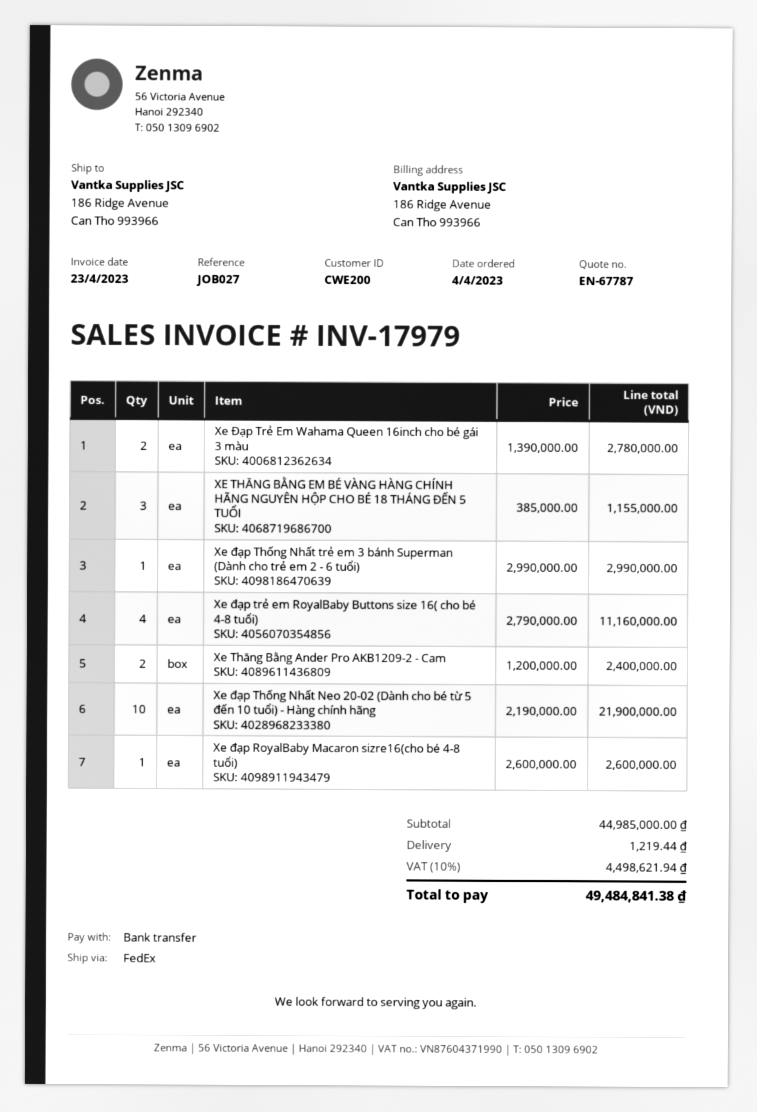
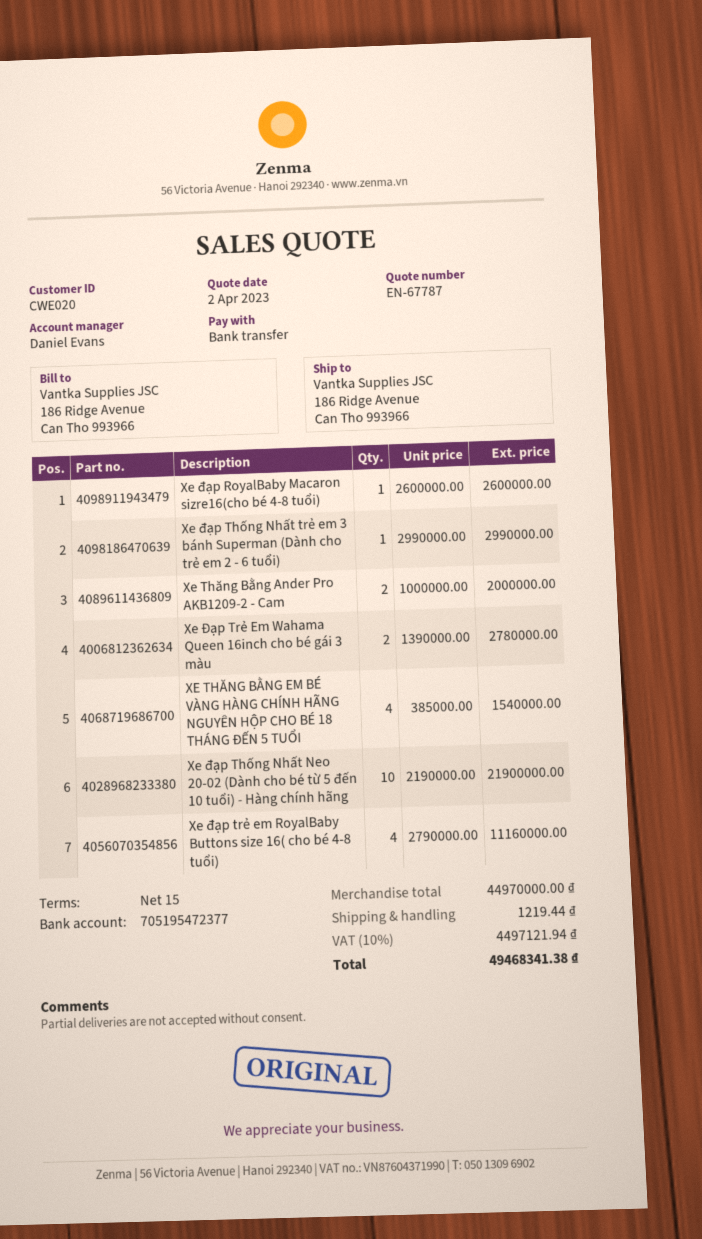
customer number: CWE200 -> CWE020
XE THĂNG BẰNG EM BÉ VÀNG HÀNG CHÍNH HÃNG NGUYÊN HỘP CHO BÉ 18 THÁNG ĐẾN 5 TUỔI: 3 x 385000.00 = 1155000.00 -> 4 x 385000.00 = 1540000.00
Xe Thăng Bằng Ander Pro AKB1209-2 - Cam: 2 x 1200000.00 = 2400000.00 -> 2 x 1000000.00 = 2000000.00
subtotal: 44985000.00 -> 44970000.00
tax: 10% = 4498621.94 -> 10% = 4497121.94
total: 49484841.38 -> 49468341.38

